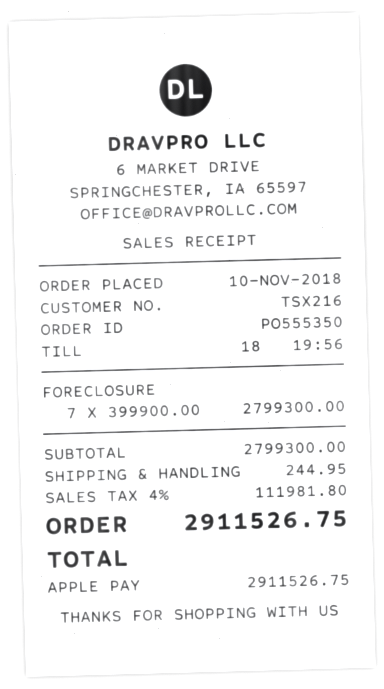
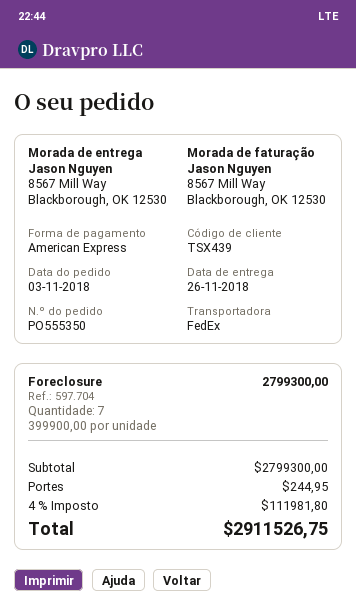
order date: 2018-11-10 -> 2018-11-03
customer number: TSX216 -> TSX439
payment method: Apple Pay -> American Express

